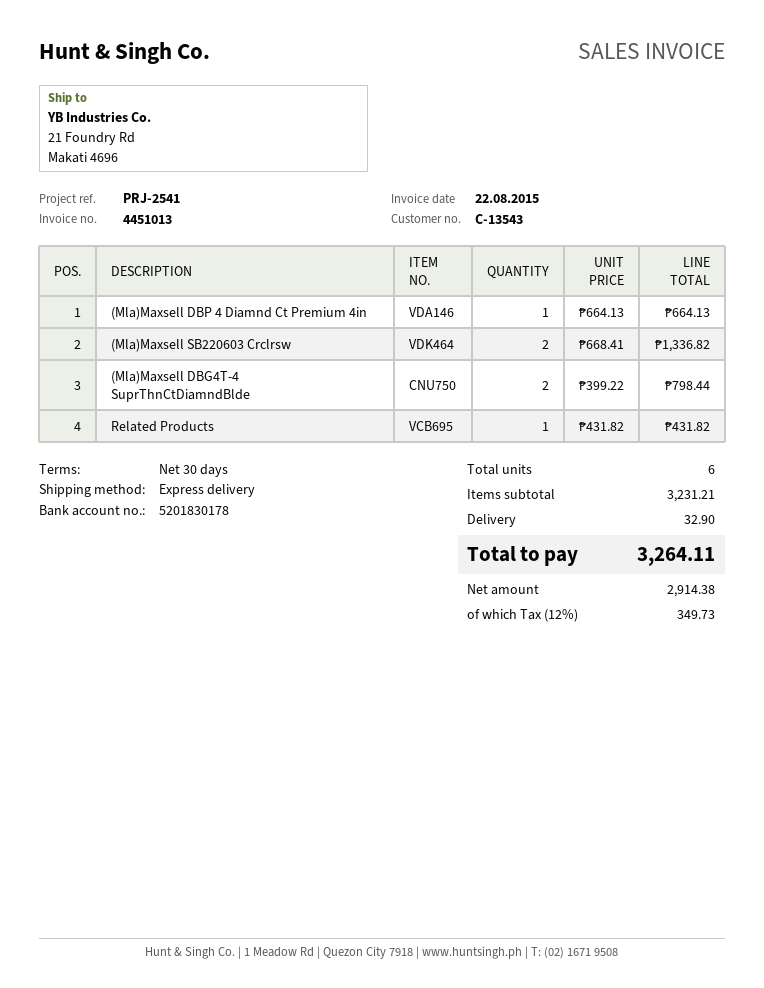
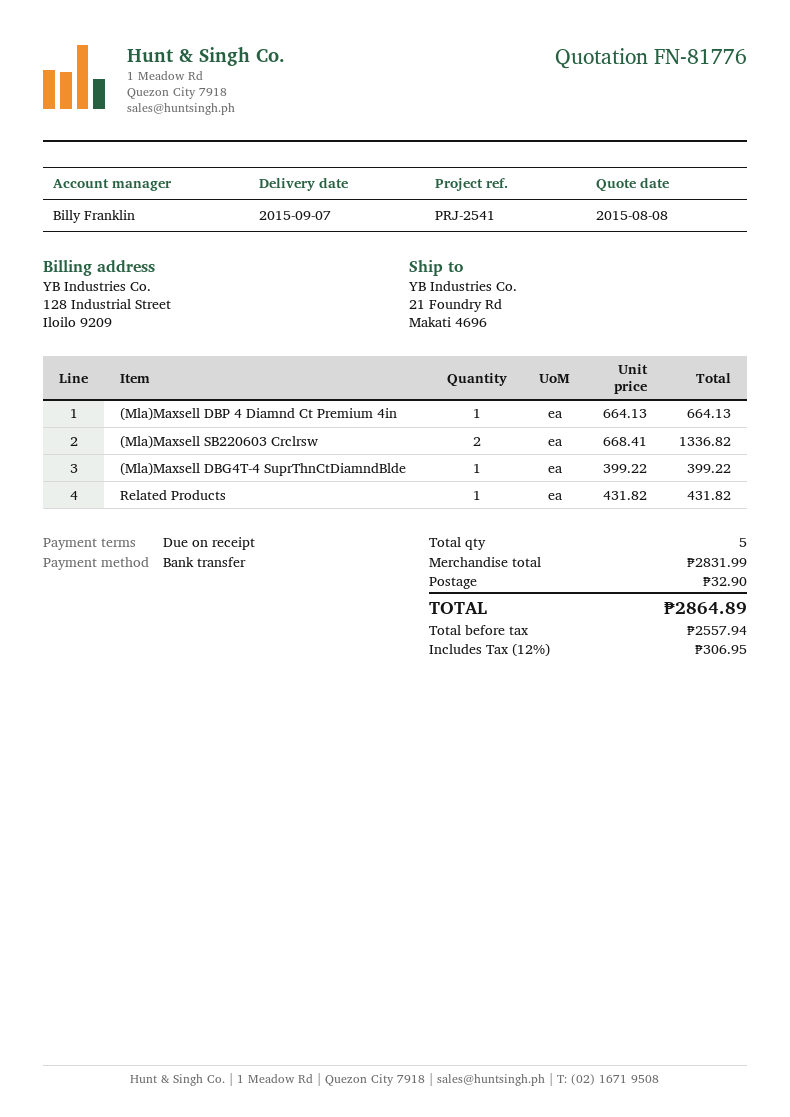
payment terms: 30 days -> on receipt
(Mla)Maxsell DBG4T-4 SuprThnCtDiamndBlde: 2 x 399.22 = 798.44 -> 1 x 399.22 = 399.22
total quantity: 6 -> 5
subtotal: 3231.21 -> 2831.99
net: 2914.38 -> 2557.94
tax: 12% = 349.73 -> 12% = 306.95
total: 3264.11 -> 2864.89

